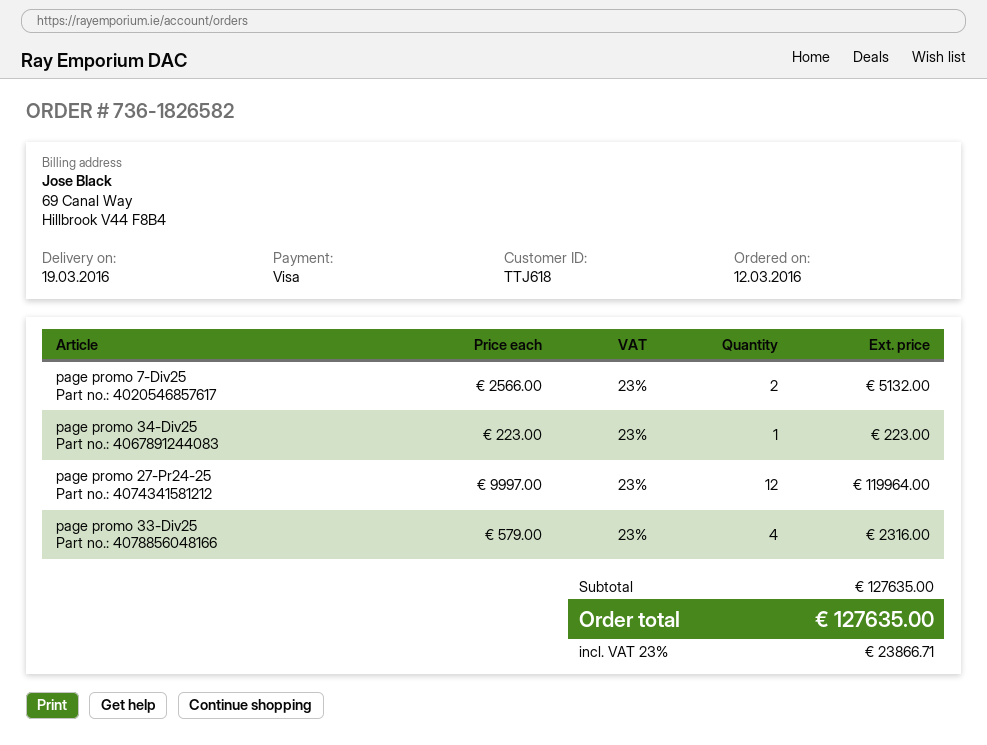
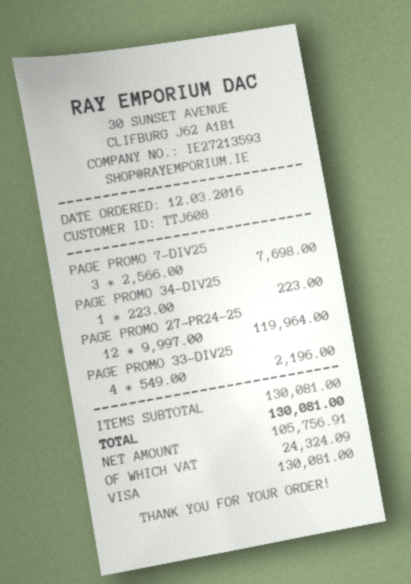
customer number: TTJ618 -> TTJ608
page promo 7-Div25: 2 x 2566.00 = 5132.00 -> 3 x 2566.00 = 7698.00
page promo 33-Div25: 4 x 579.00 = 2316.00 -> 4 x 549.00 = 2196.00
subtotal: 127635.00 -> 130081.00
tax: 23866.71 -> 24324.09
total: 127635.00 -> 130081.00

